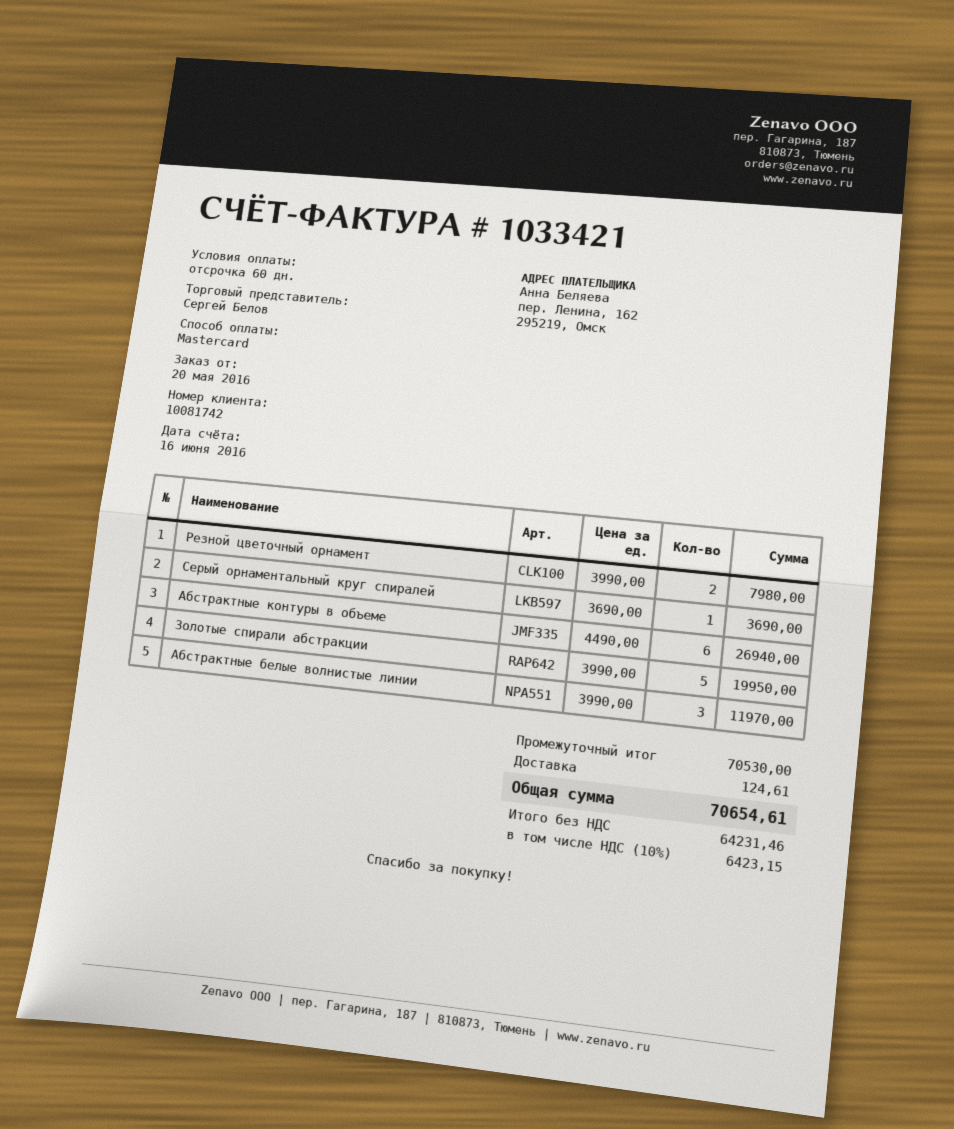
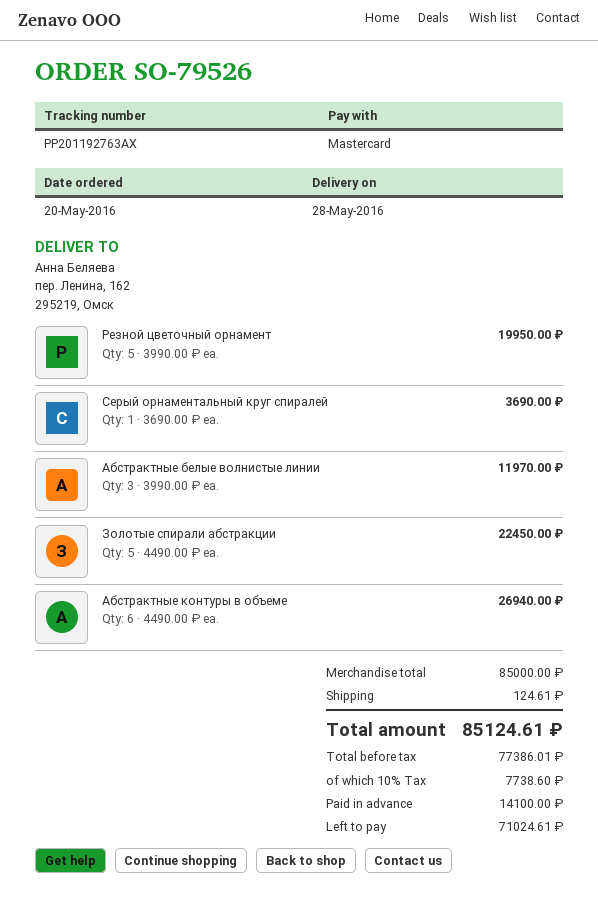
Резной цветочный орнамент: 2 x 3990.00 = 7980.00 -> 5 x 3990.00 = 19950.00
Золотые спирали абстракции: 5 x 3990.00 = 19950.00 -> 5 x 4490.00 = 22450.00
subtotal: 70530.00 -> 85000.00
net: 64231.46 -> 77386.01
tax: 10% = 6423.15 -> 10% = 7738.60
total: 70654.61 -> 85124.61

